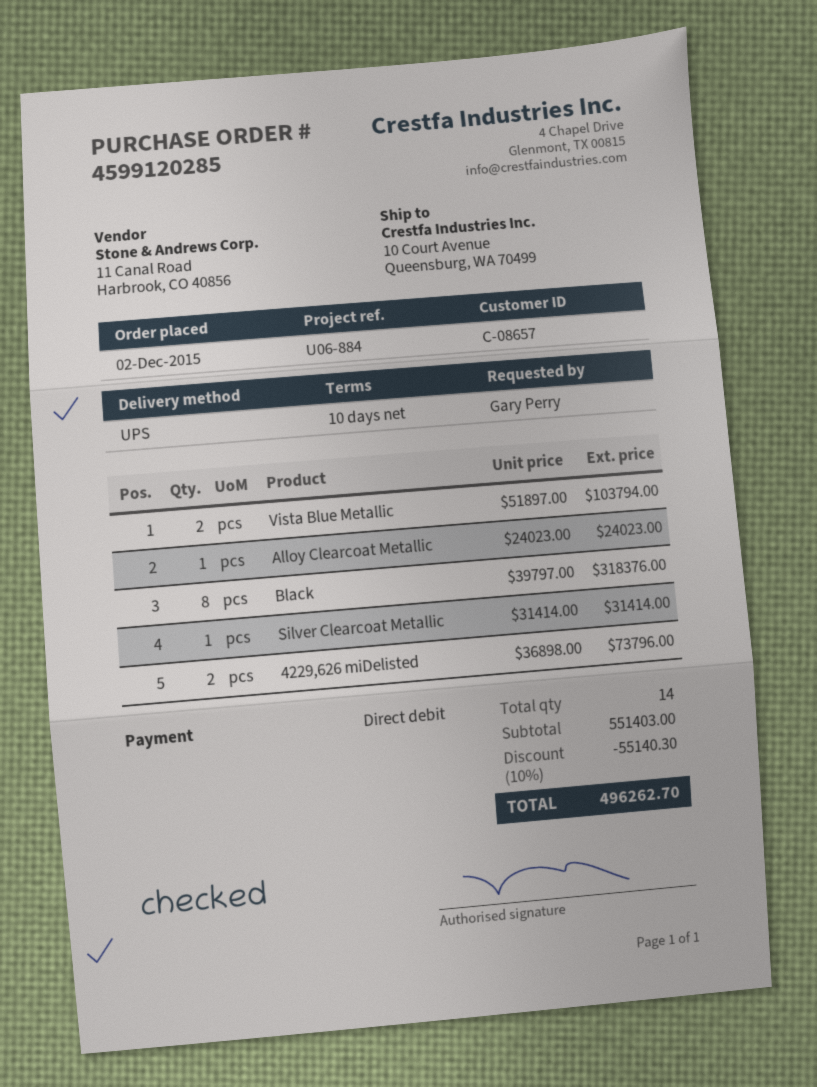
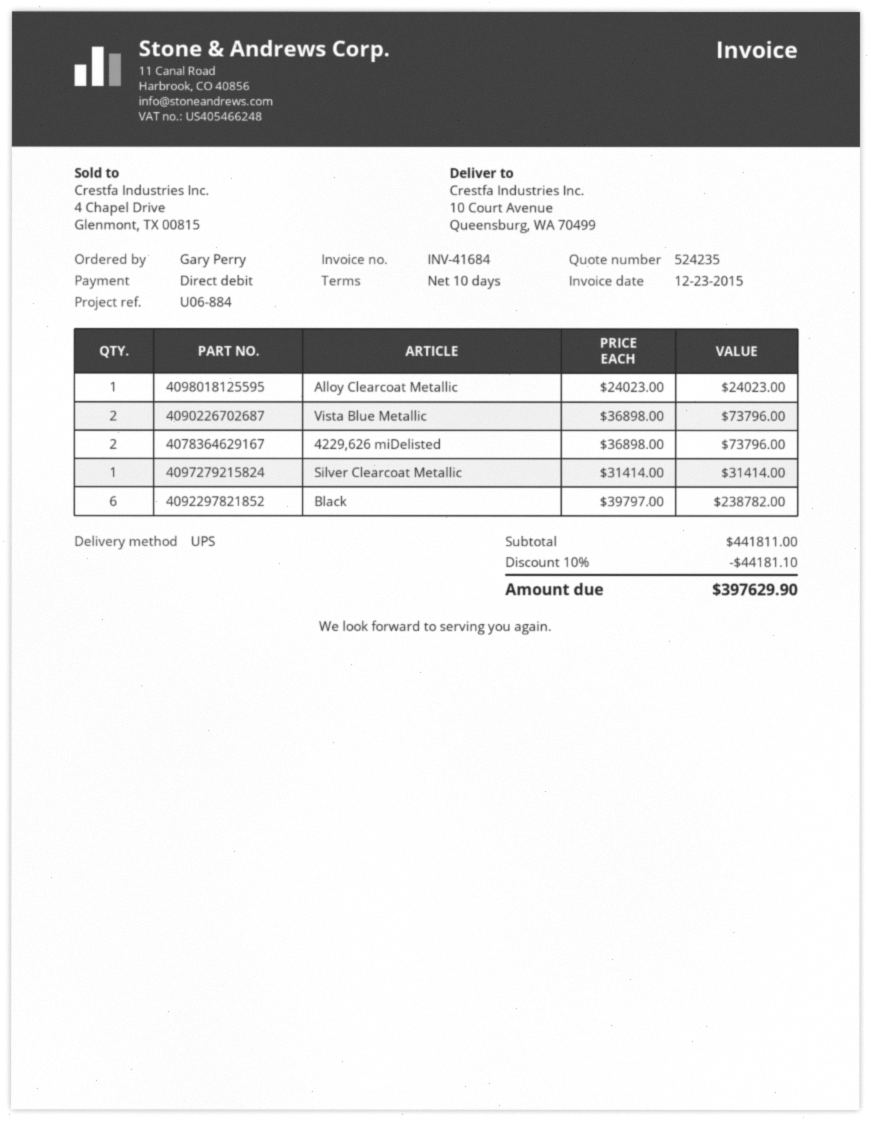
Vista Blue Metallic: 2 x 51897.00 = 103794.00 -> 2 x 36898.00 = 73796.00
Black: 8 x 39797.00 = 318376.00 -> 6 x 39797.00 = 238782.00
subtotal: 551403.00 -> 441811.00
discount: 10% = 55140.30 -> 10% = 44181.10
total: 496262.70 -> 397629.90

